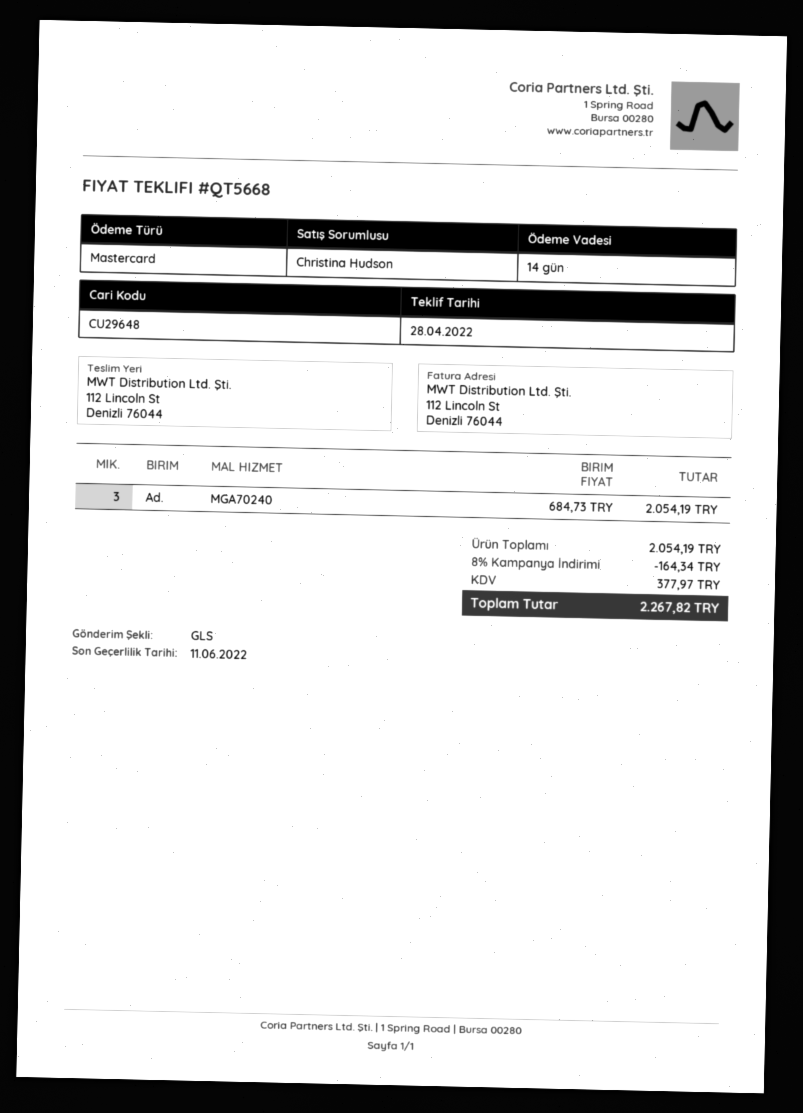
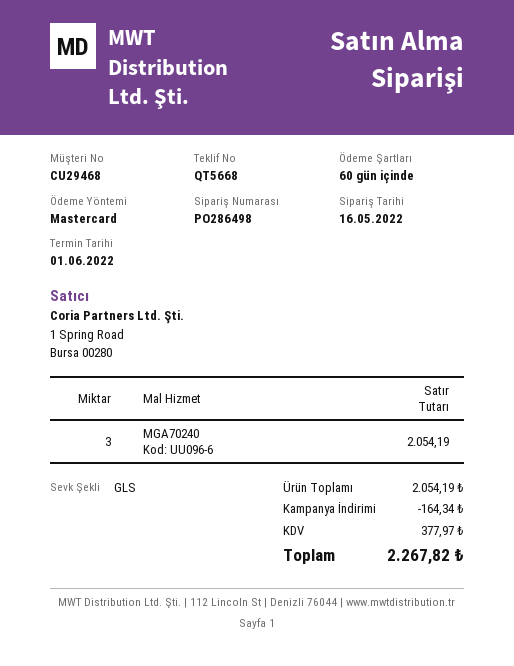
payment terms: 14 days -> 60 days
customer number: CU29648 -> CU29468

